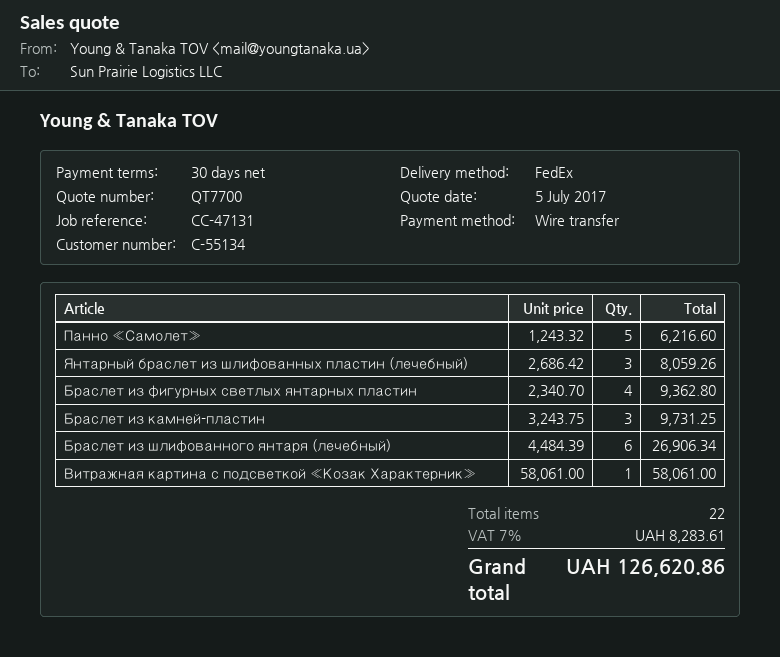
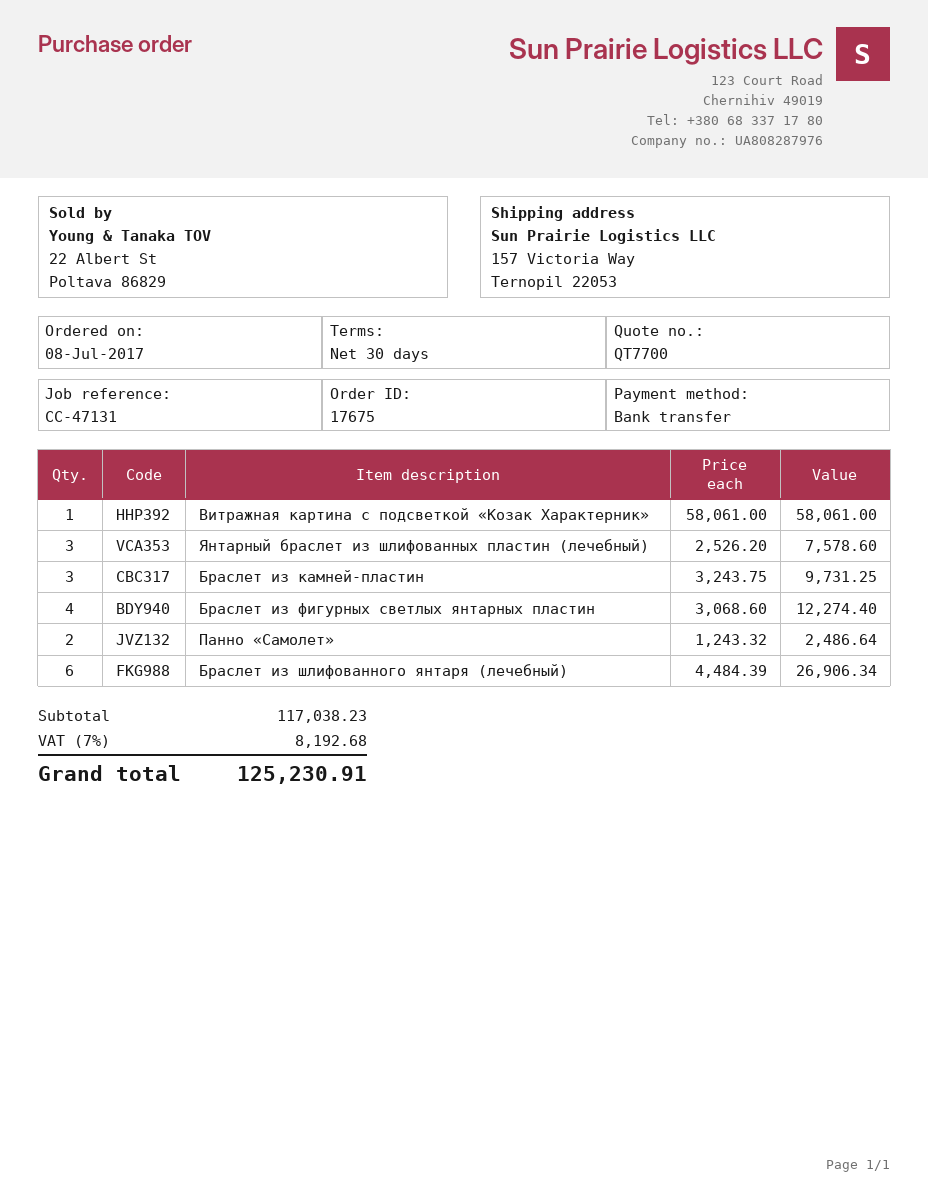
Панно «Самолет»: 5 x 1243.32 = 6216.60 -> 2 x 1243.32 = 2486.64
Янтарный браслет из шлифованных пластин (лечебный): 3 x 2686.42 = 8059.26 -> 3 x 2526.20 = 7578.60
Браслет из фигурных светлых янтарных пластин: 4 x 2340.70 = 9362.80 -> 4 x 3068.60 = 12274.40
tax: 7% = 8283.61 -> 7% = 8192.68
total: 126620.86 -> 125230.91

